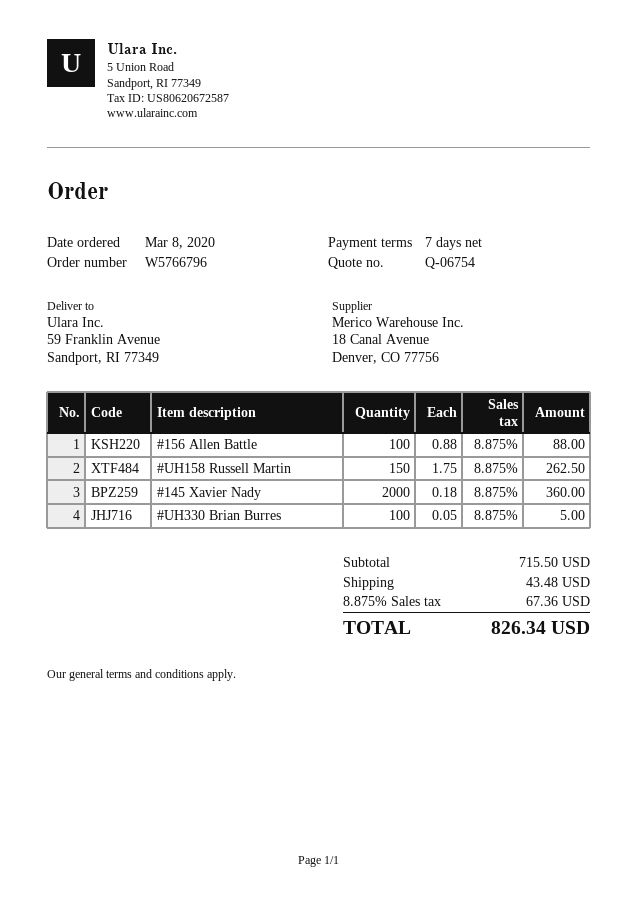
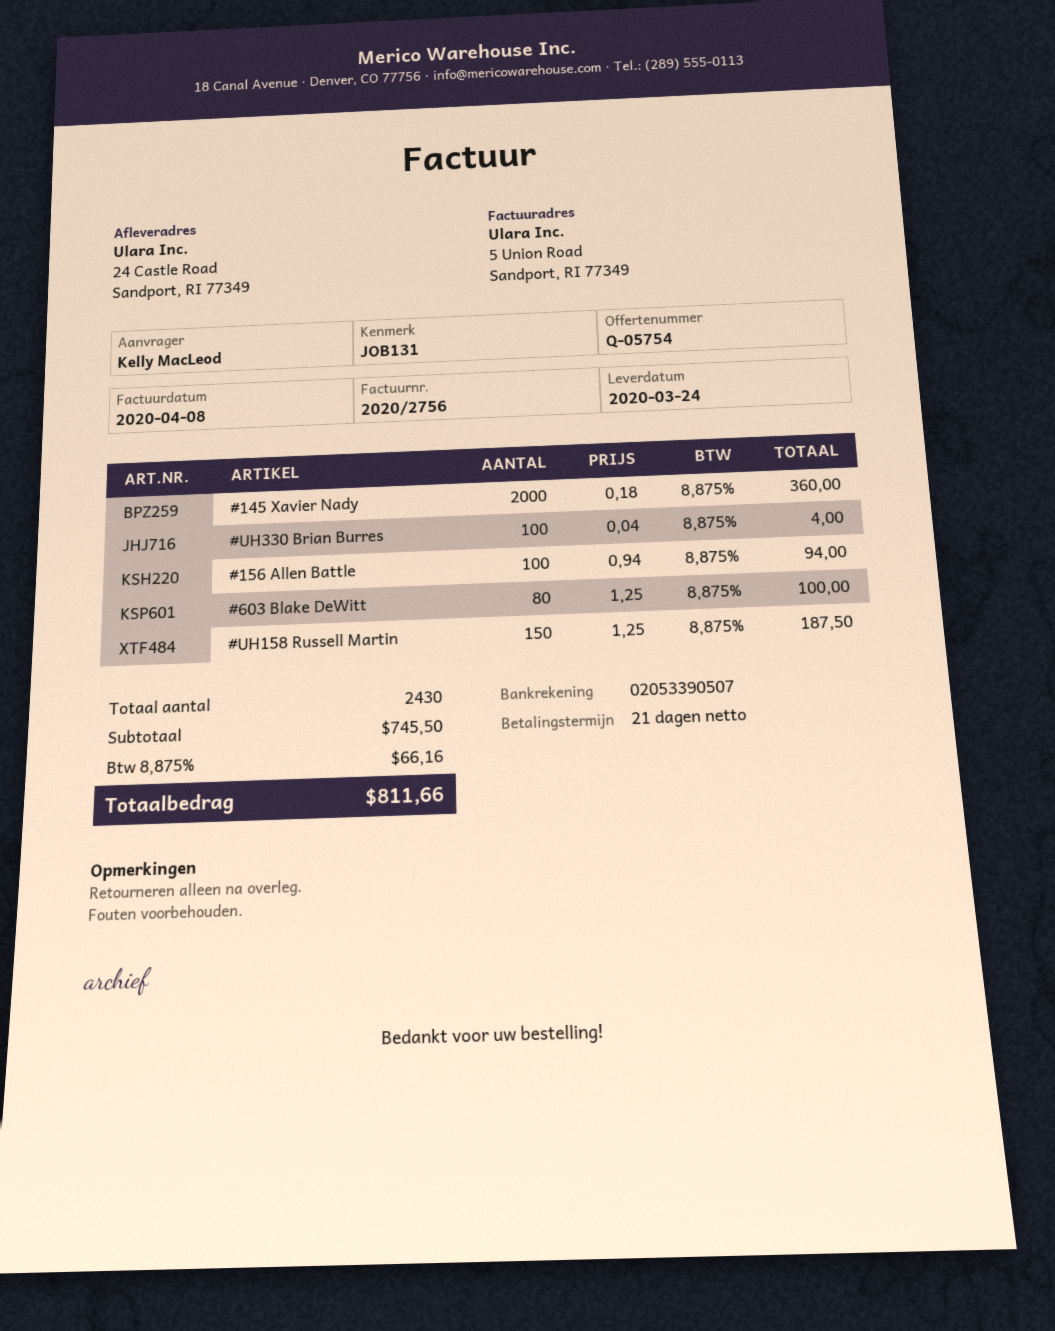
quote number: Q-06754 -> Q-05754
payment terms: 7 days -> 21 days
ship to: 59 Franklin Avenue, Sandport, RI 77349 -> 24 Castle Road, Sandport, RI 77349
#156 Allen Battle: 100 x 0.88 = 88.00 -> 100 x 0.94 = 94.00
#UH158 Russell Martin: 150 x 1.75 = 262.50 -> 150 x 1.25 = 187.50
#UH330 Brian Burres: 100 x 0.05 = 5.00 -> 100 x 0.04 = 4.00
#603 Blake DeWitt: none -> 80 x 1.25 = 100.00
subtotal: 715.50 -> 745.50
shipping: 43.48 -> none
tax: 8.875% = 67.36 -> 8.875% = 66.16
total: 826.34 -> 811.66

